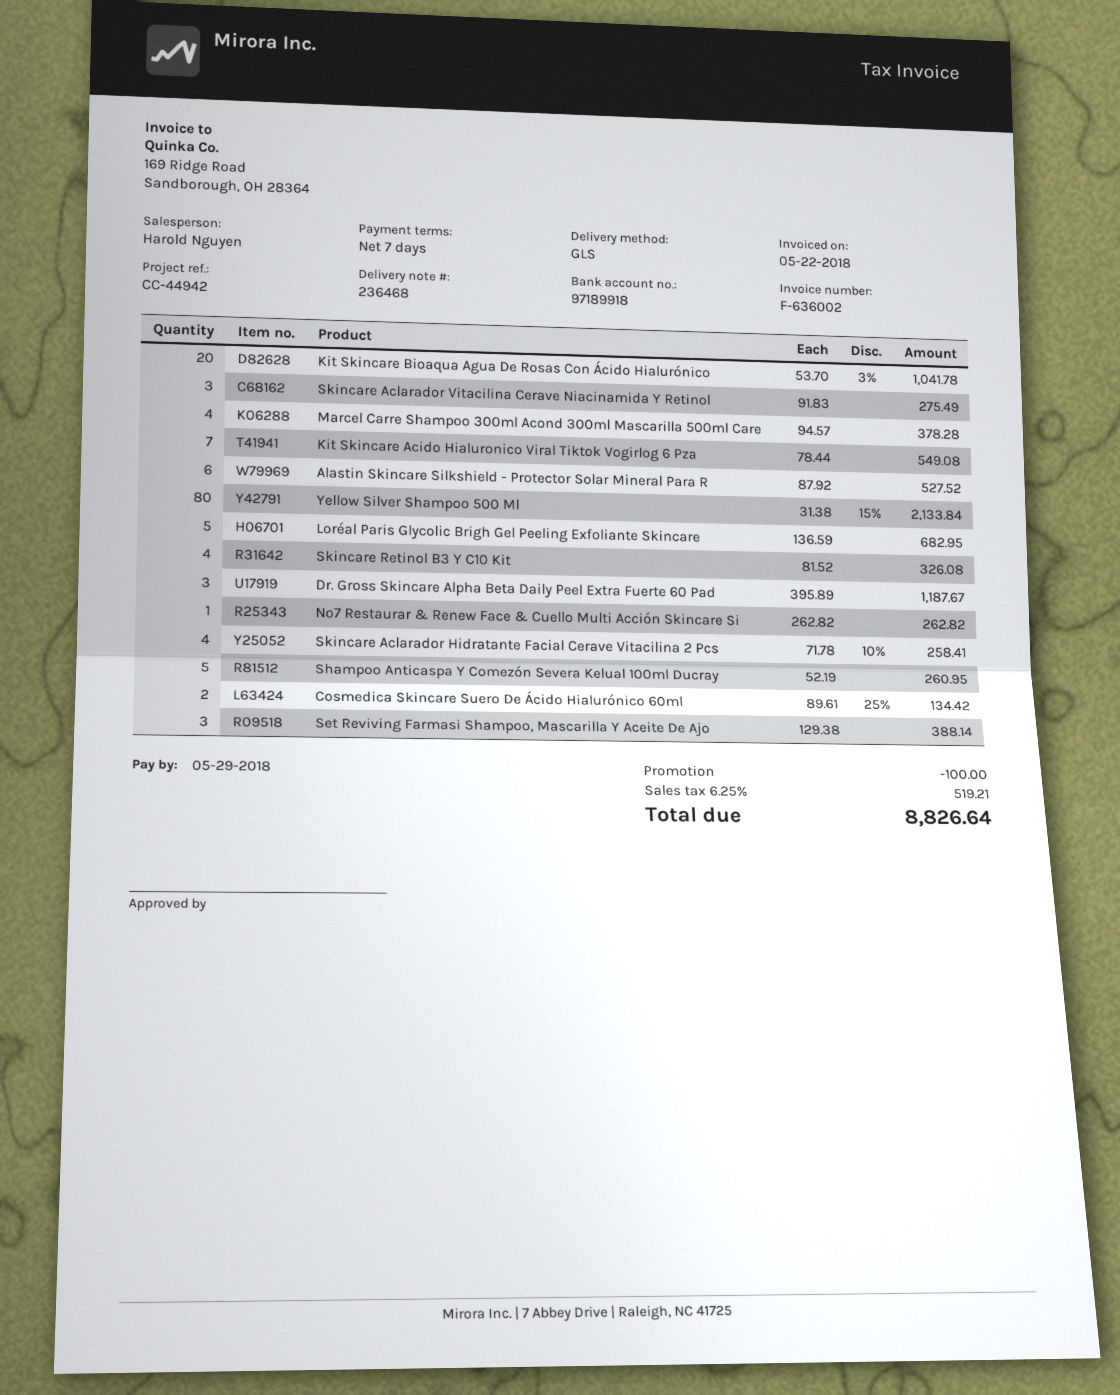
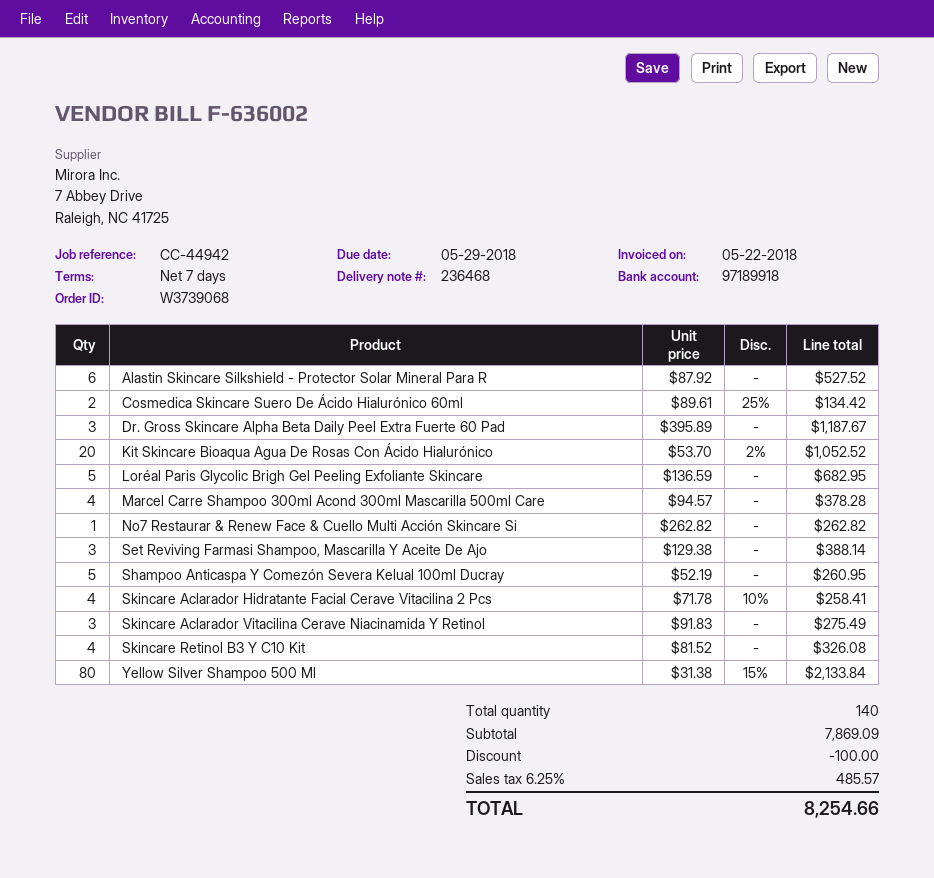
Kit Skincare Bioaqua Agua De Rosas Con Ácido Hialurónico: 20 x 53.70 - 3% = 1041.78 -> 20 x 53.70 - 2% = 1052.52
Kit Skincare Acido Hialuronico Viral Tiktok Vogirlog 6 Pza: 7 x 78.44 = 549.08 -> none
tax: 6.25% = 519.21 -> 6.25% = 485.57
total: 8826.64 -> 8254.66

